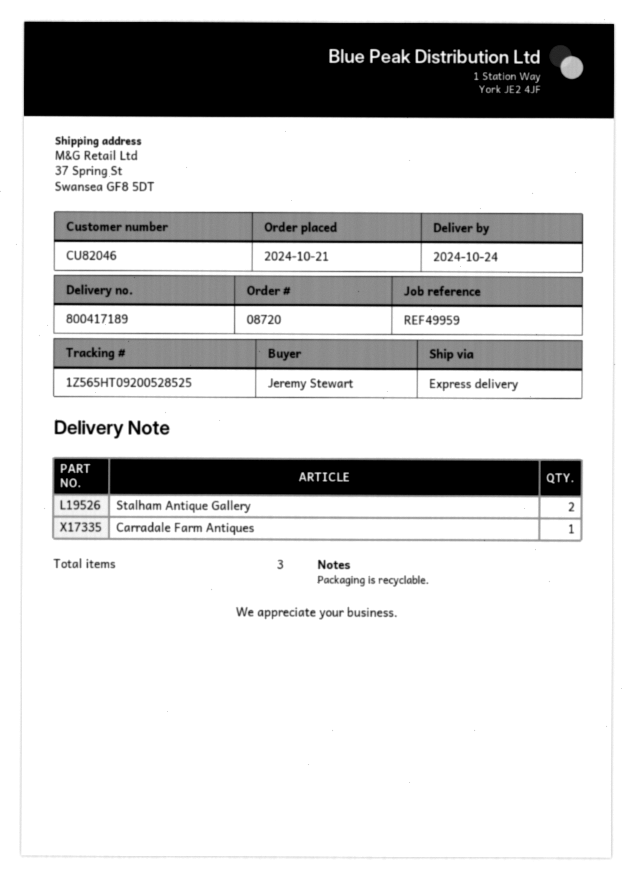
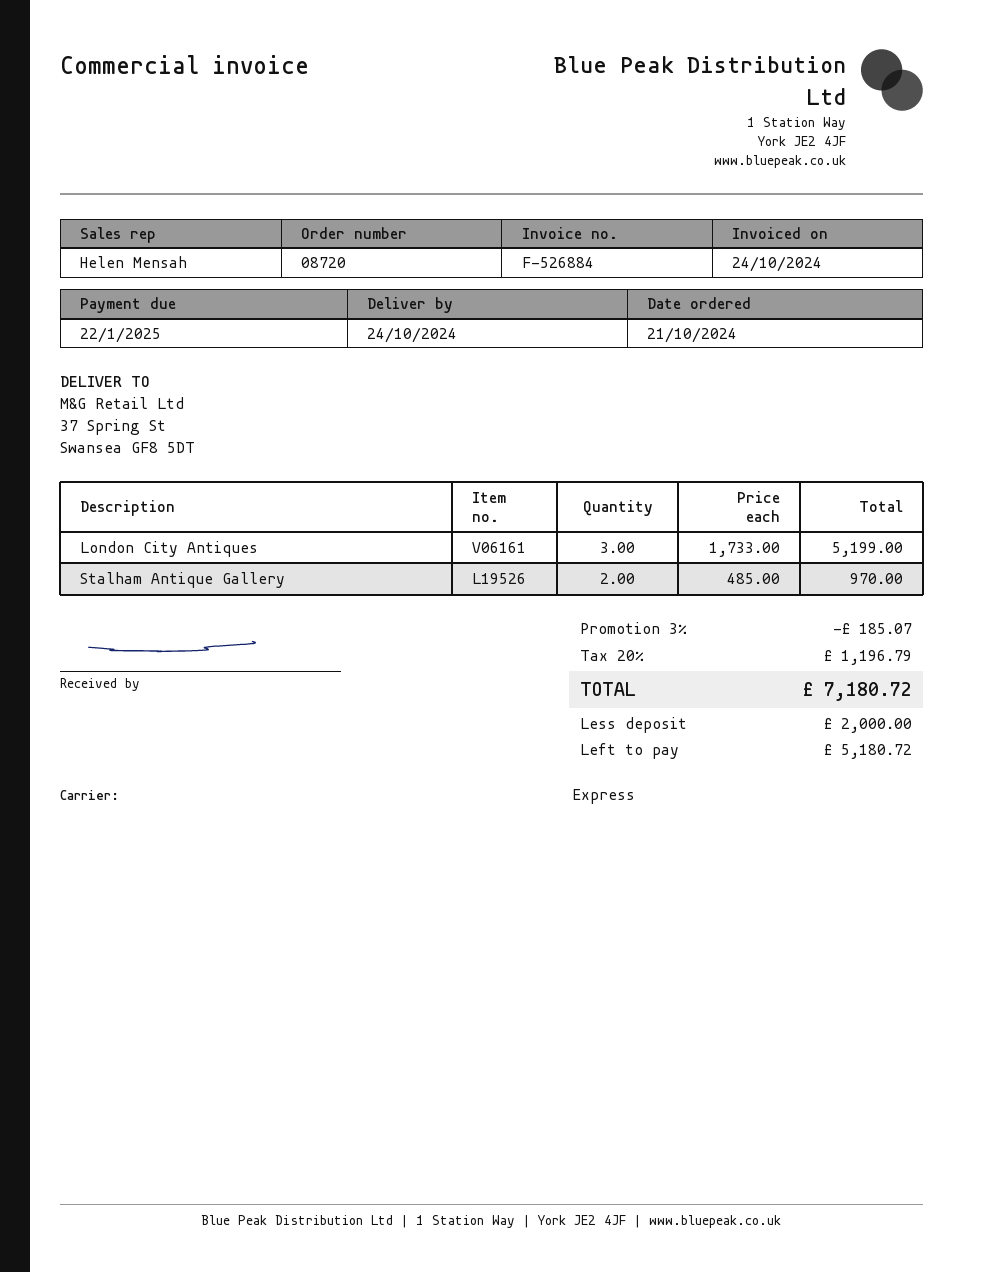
Carradale Farm Antiques: 1 -> none
London City Antiques: none -> 3

